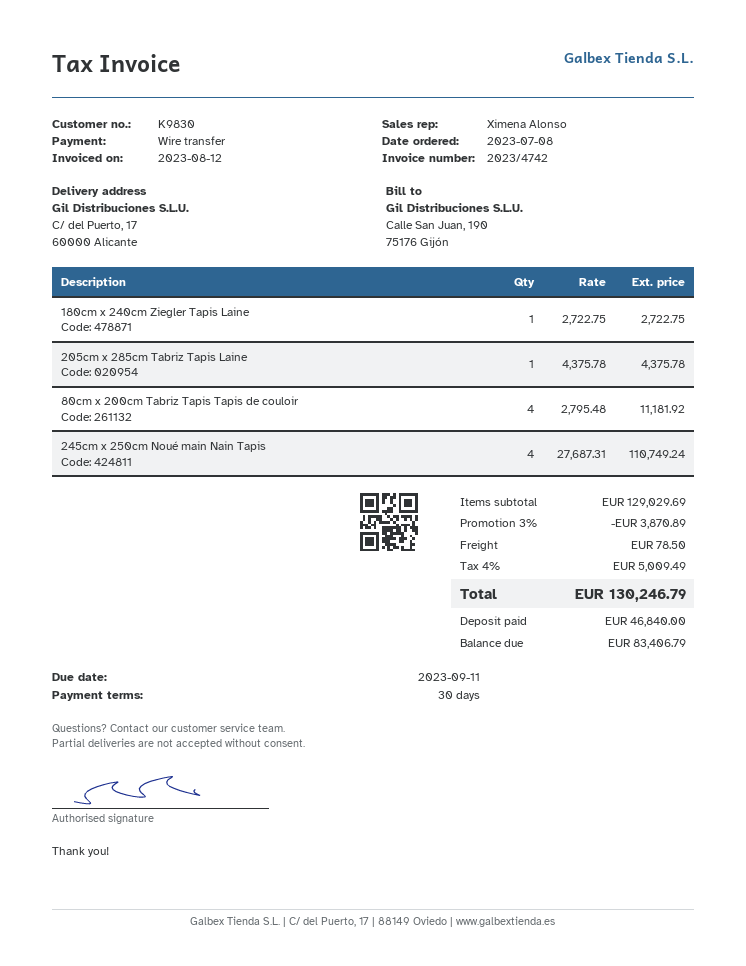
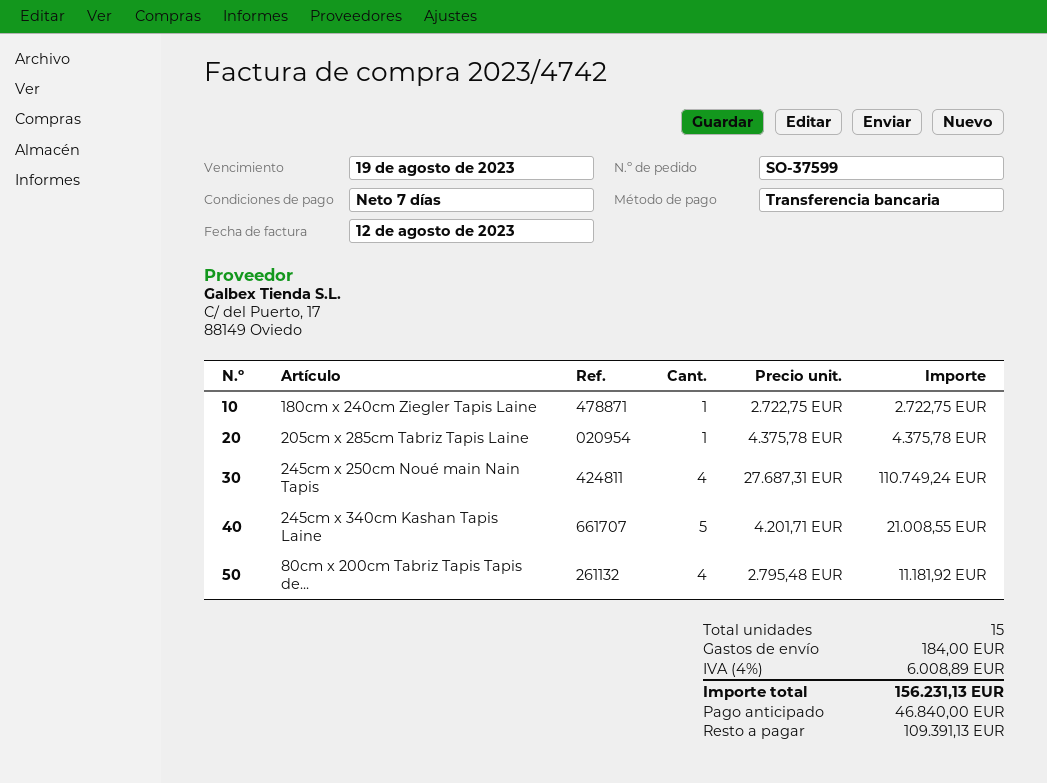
payment terms: 30 days -> 7 days
due date: 2023-09-11 -> 2023-08-19
245cm x 340cm Kashan Tapis Laine: none -> 5 x 4201.71 = 21008.55
discount: 3% = 3870.89 -> none
shipping: 78.50 -> 184.00
tax: 4% = 5009.49 -> 4% = 6008.89
total: 130246.79 -> 156231.13
balance: 83406.79 -> 109391.13

